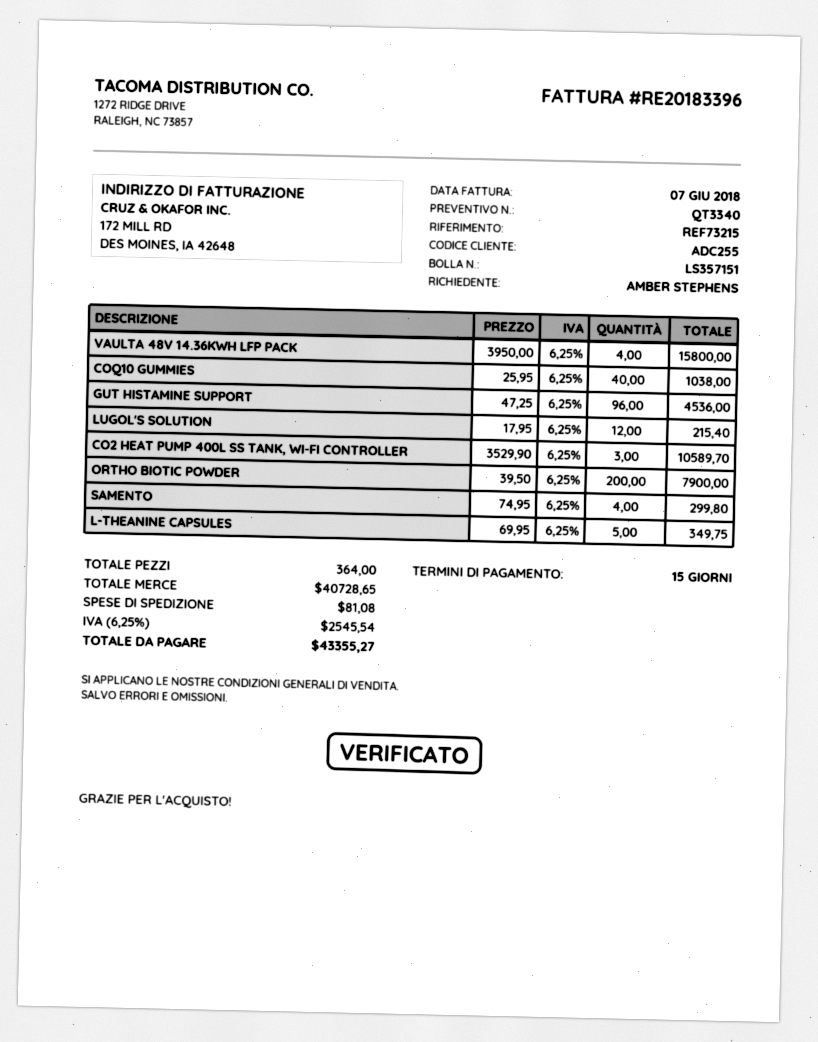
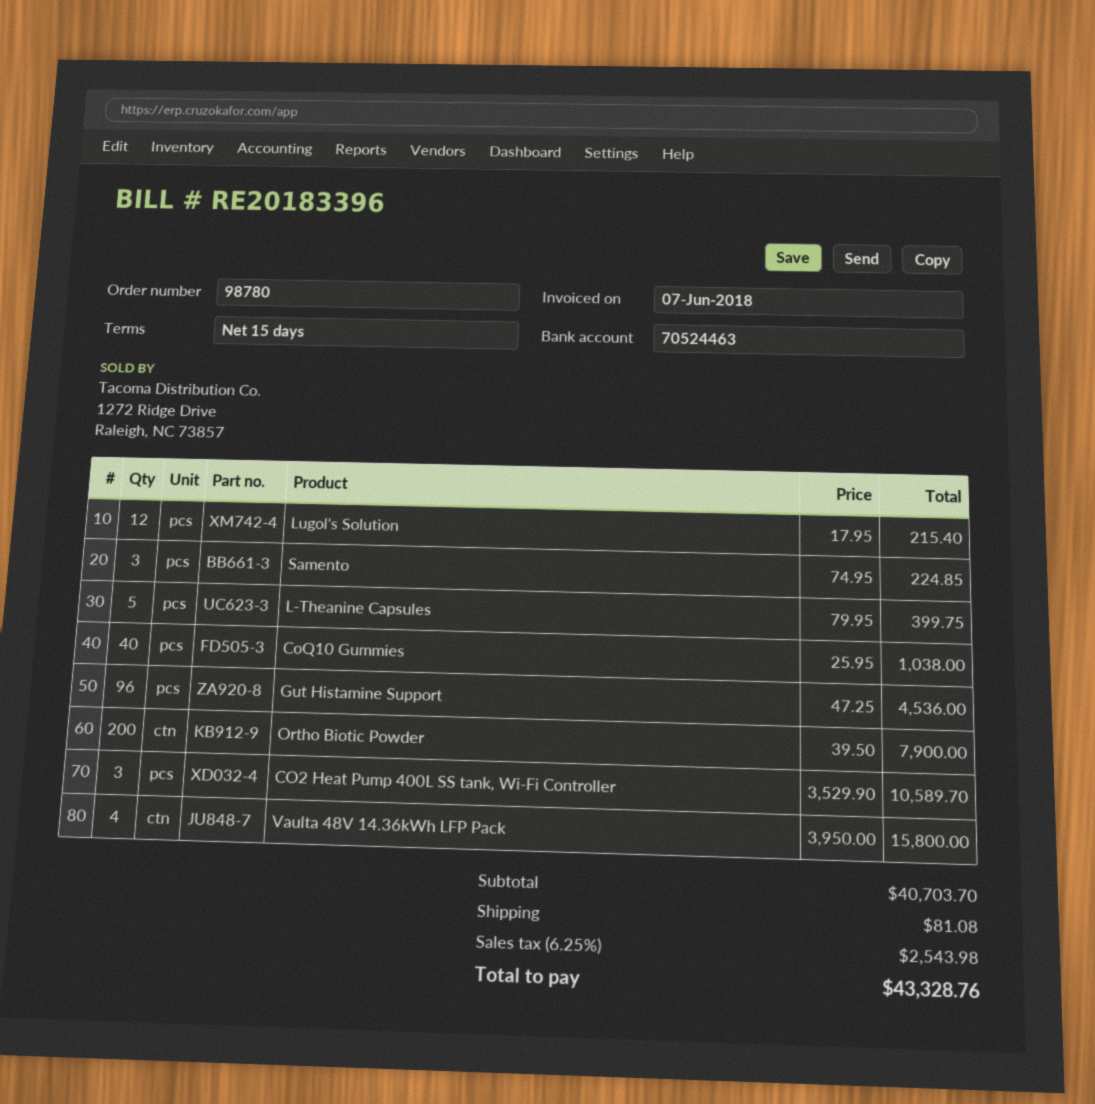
SAMENTO: 4 x 74.95 = 299.80 -> 3 x 74.95 = 224.85
L-THEANINE CAPSULES: 5 x 69.95 = 349.75 -> 5 x 79.95 = 399.75
subtotal: 40728.65 -> 40703.70
tax: 6.25% = 2545.54 -> 6.25% = 2543.98
total: 43355.27 -> 43328.76

